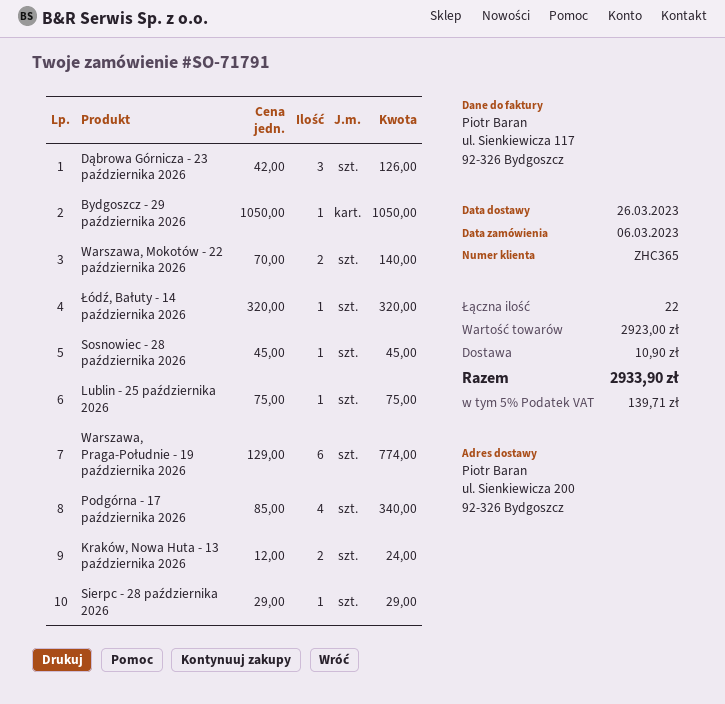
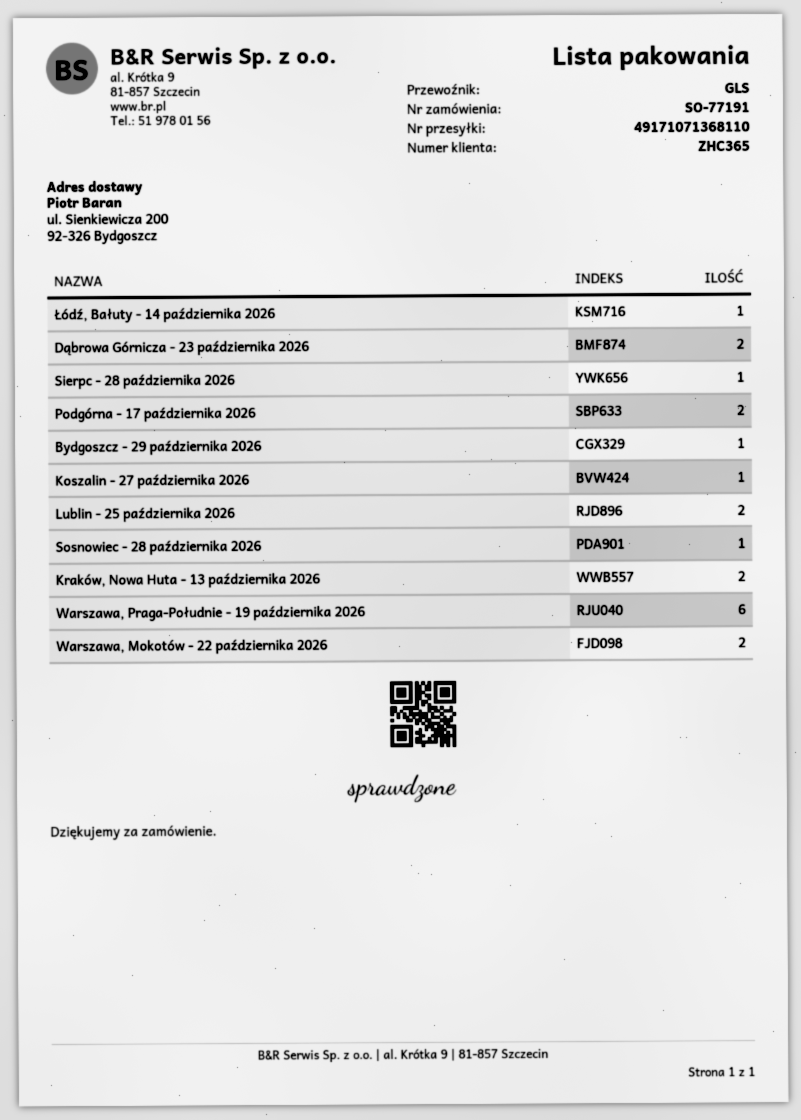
order number: SO-71791 -> SO-77191
Dąbrowa Górnicza - 23 października 2026: 3 -> 2
Lublin - 25 października 2026: 1 -> 2
Podgórna - 17 października 2026: 4 -> 2
Koszalin - 27 października 2026: none -> 1

